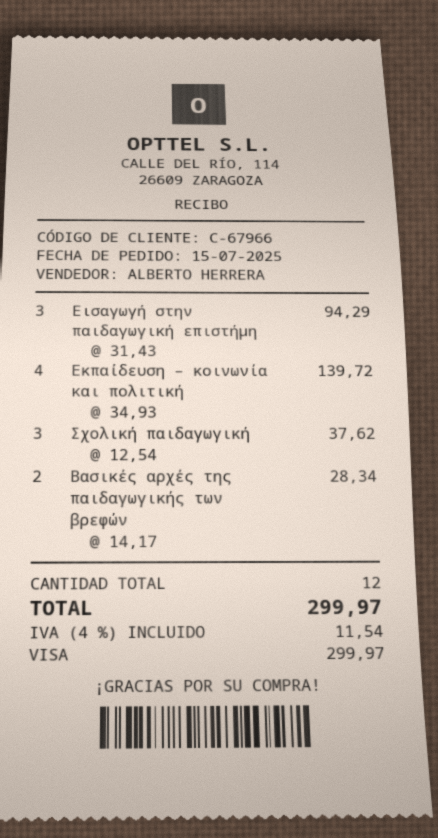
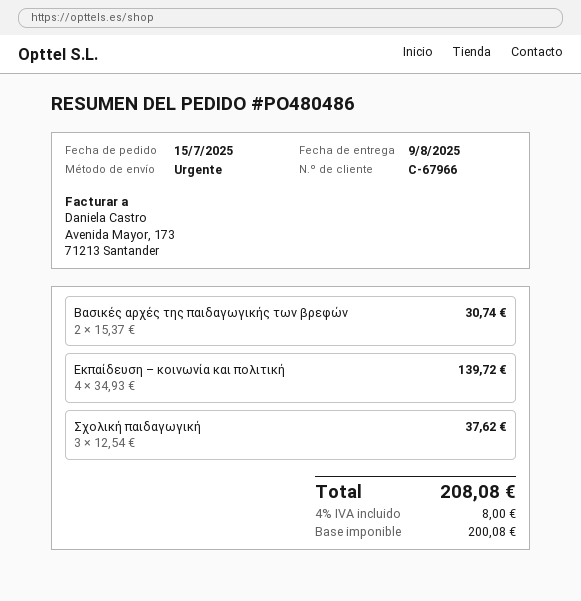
Εισαγωγή στην παιδαγωγική επιστήμη: 3 x 31.43 = 94.29 -> none
Βασικές αρχές της παιδαγωγικής των βρεφών: 2 x 14.17 = 28.34 -> 2 x 15.37 = 30.74
tax: 4% = 11.54 -> 4% = 8.00
total: 299.97 -> 208.08

